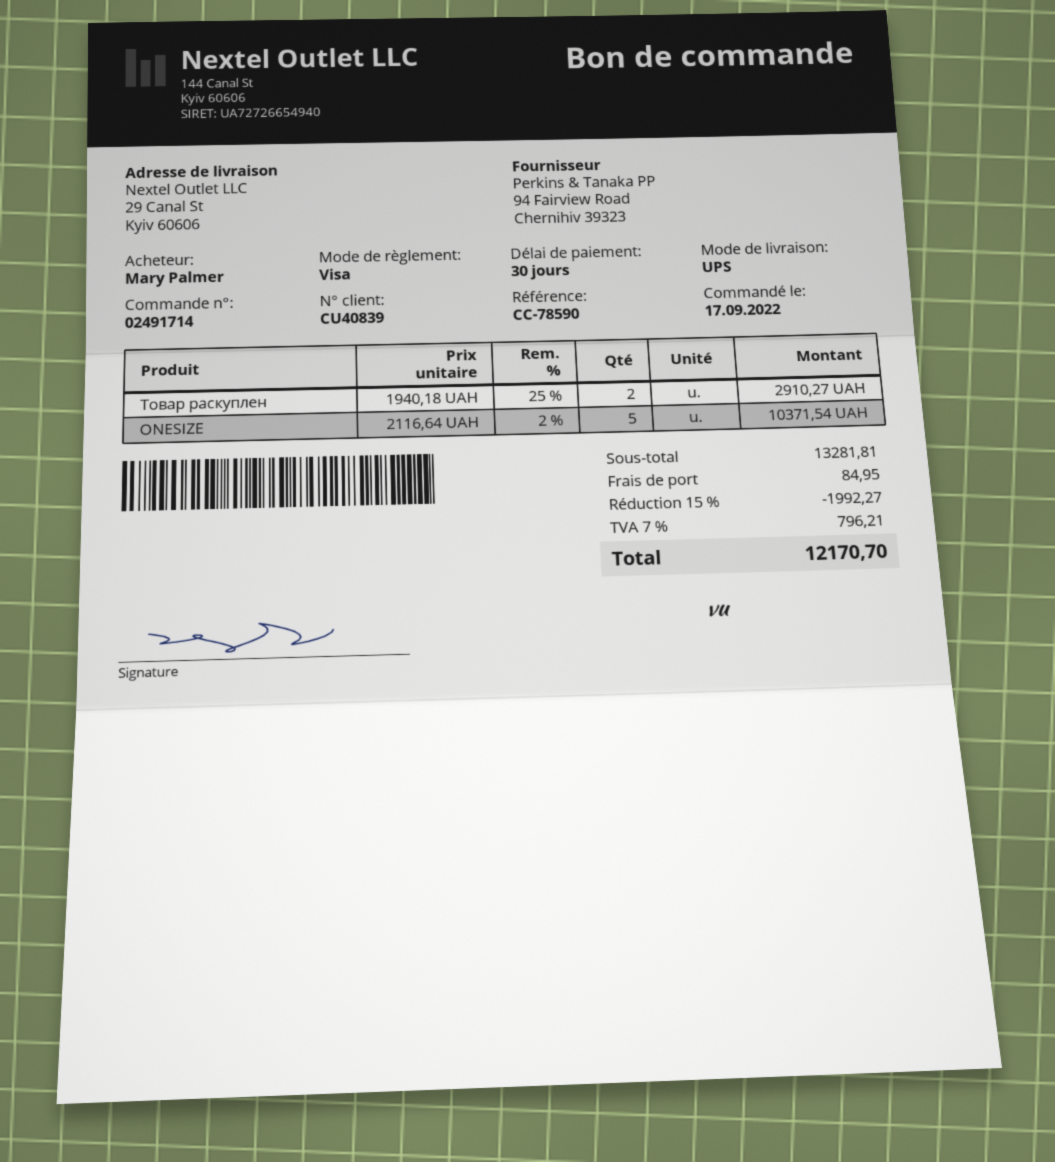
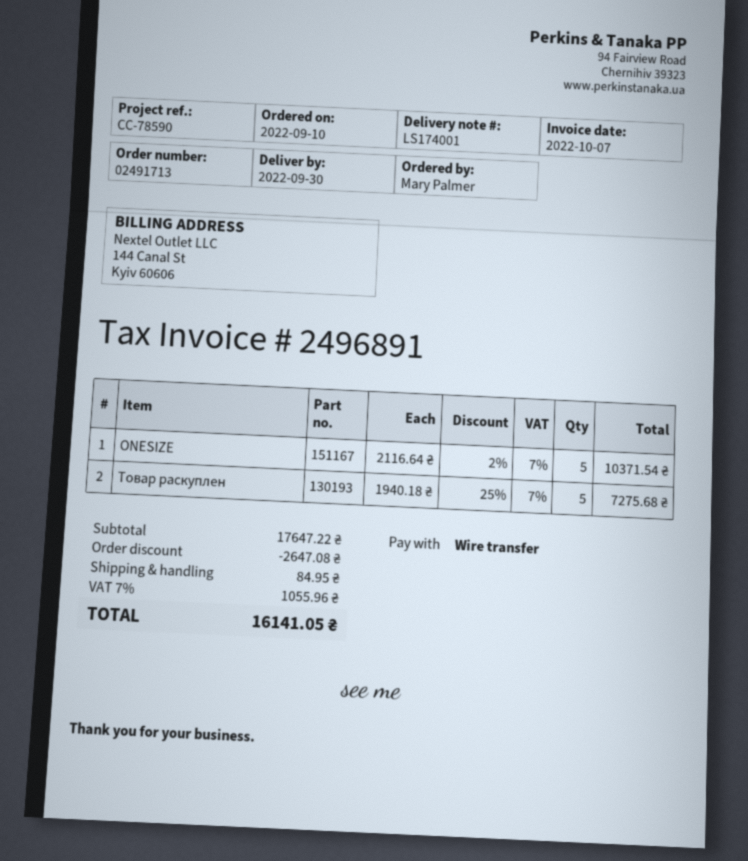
order number: 02491714 -> 02491713
order date: 2022-09-17 -> 2022-09-10
payment method: Visa -> bank transfer
Товар раскуплен: 2 x 1940.18 - 25% = 2910.27 -> 5 x 1940.18 - 25% = 7275.68
subtotal: 13281.81 -> 17647.22
discount: 1992.27 -> 2647.08
tax: 7% = 796.21 -> 7% = 1055.96
total: 12170.70 -> 16141.05

